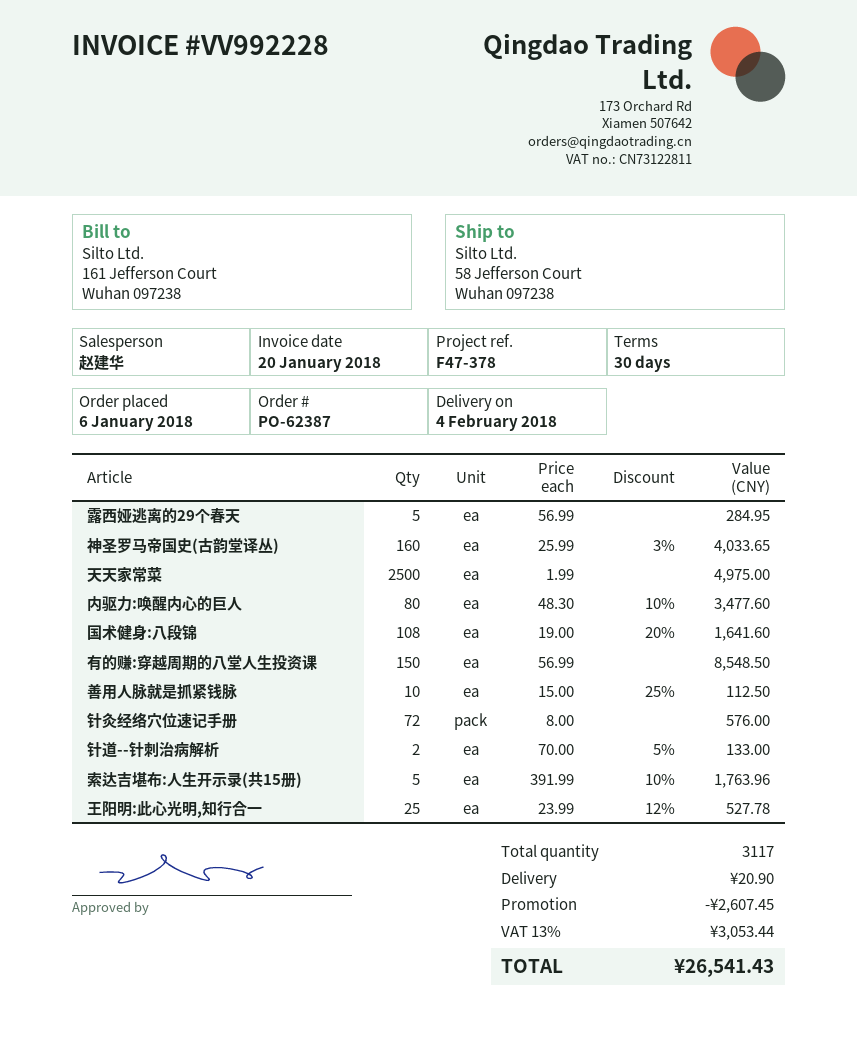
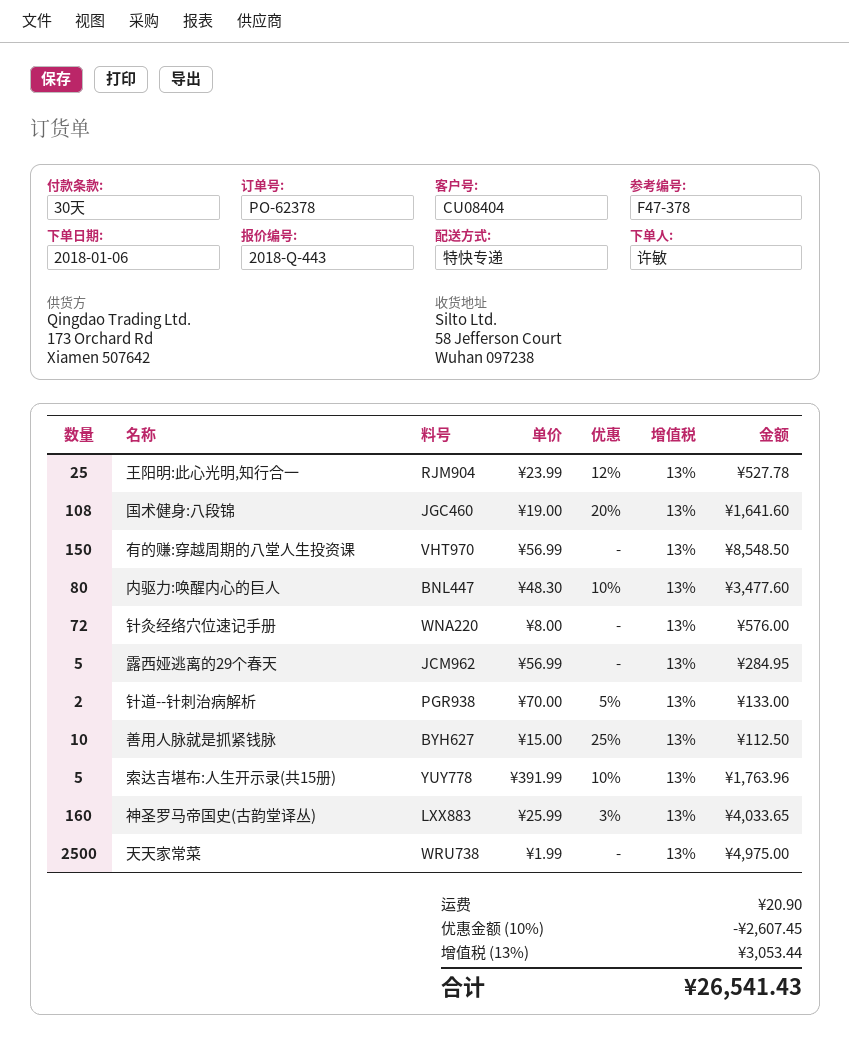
order number: PO-62387 -> PO-62378

